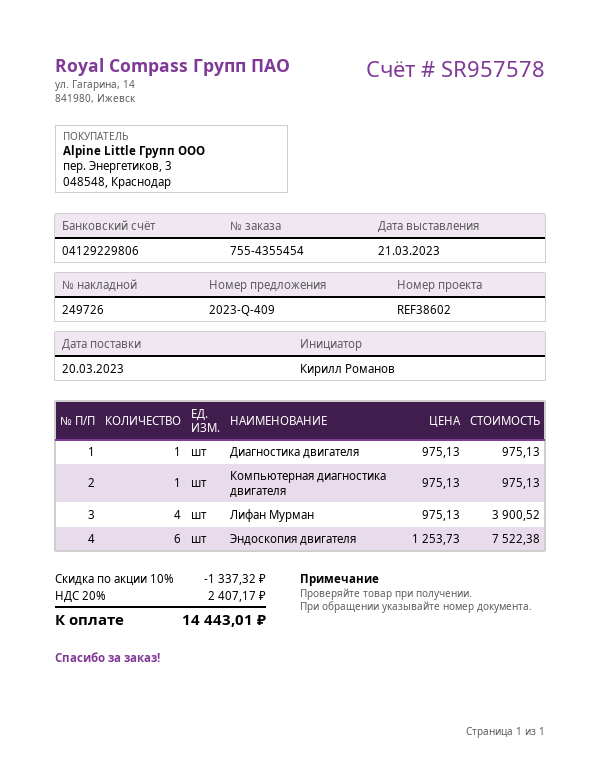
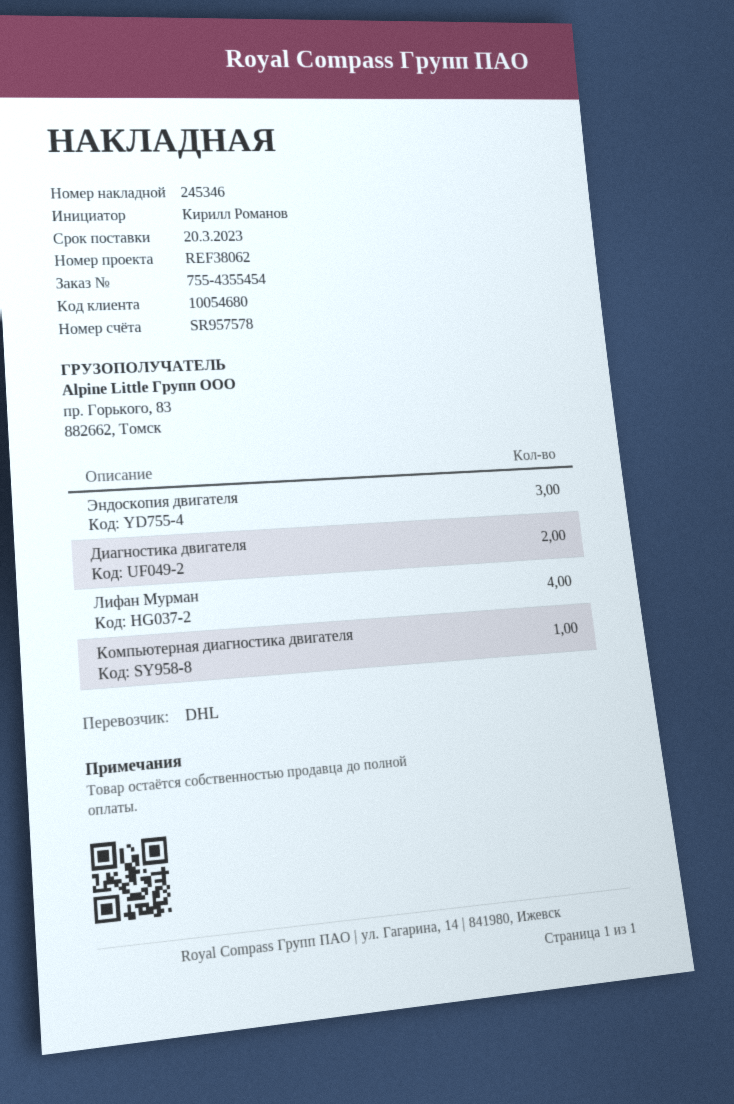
delivery note number: 249726 -> 245346
reference: REF38602 -> REF38062
Диагностика двигателя: 1 -> 2
Эндоскопия двигателя: 6 -> 3

